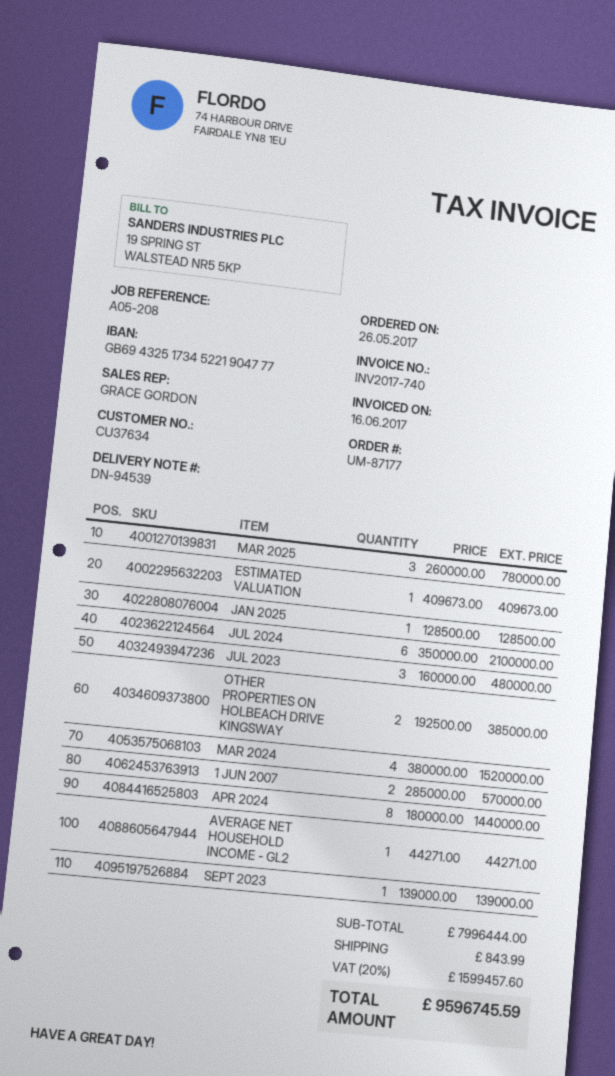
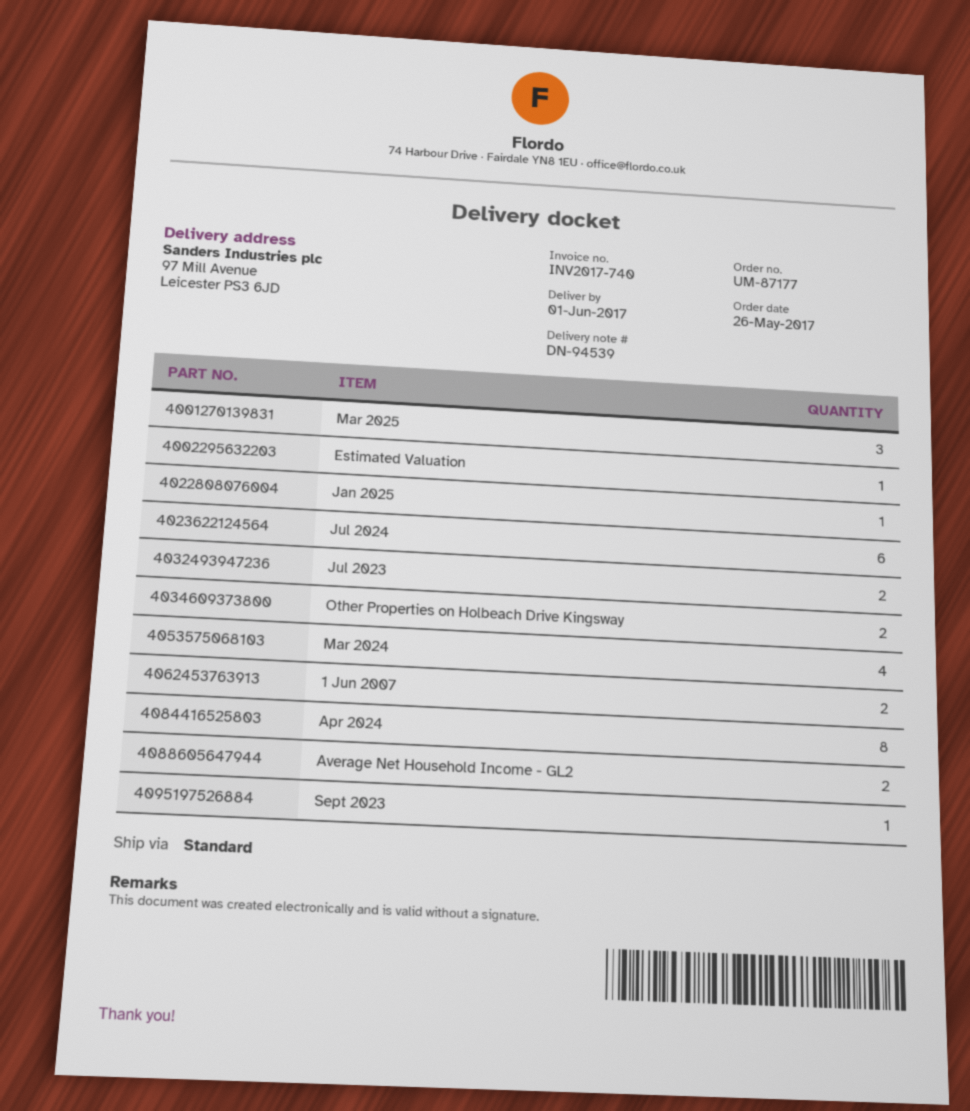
JUL 2023: 3 -> 2
AVERAGE NET HOUSEHOLD INCOME - GL2: 1 -> 2

